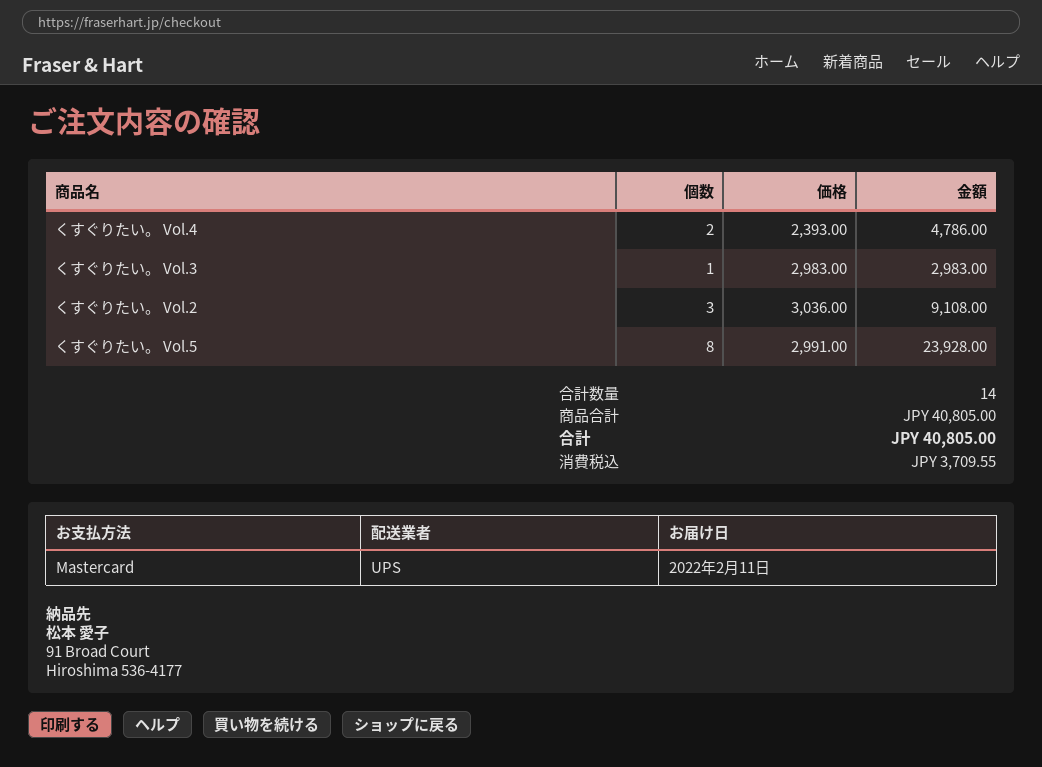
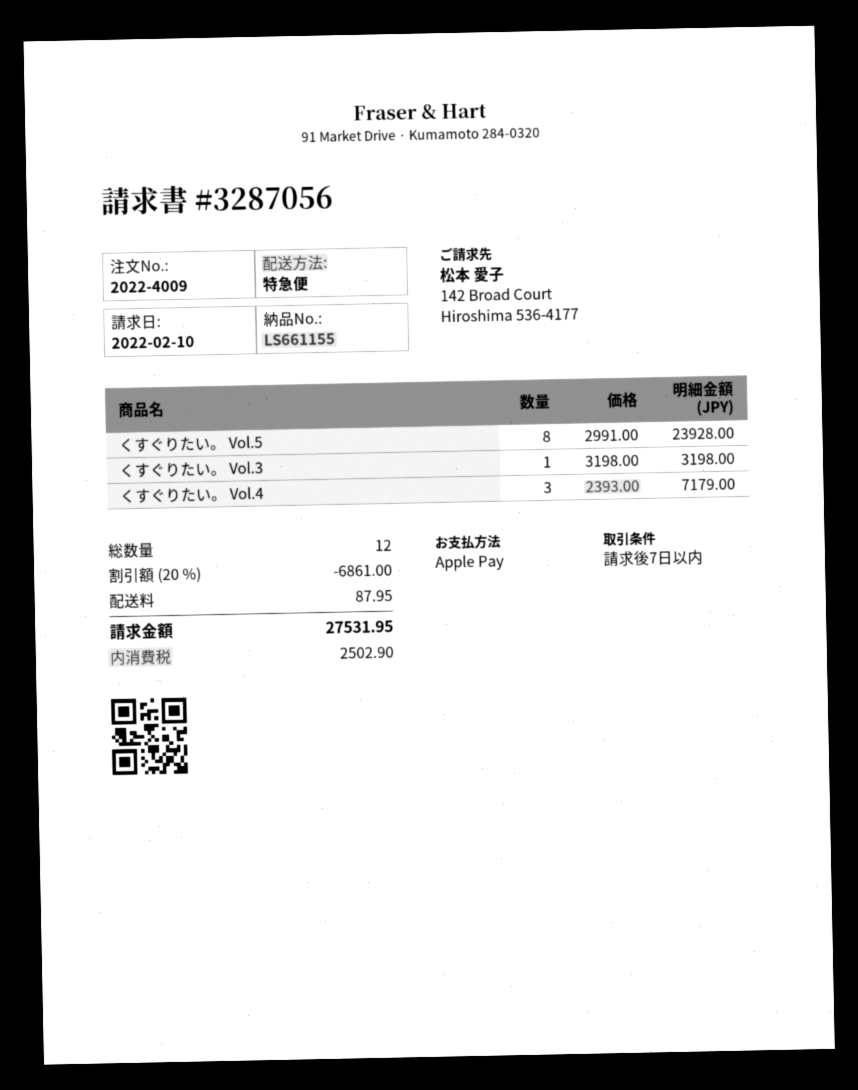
payment method: Mastercard -> Apple Pay
shipping method: UPS -> express
くすぐりたい。 Vol.4: 2 x 2393.00 = 4786.00 -> 3 x 2393.00 = 7179.00
くすぐりたい。 Vol.3: 1 x 2983.00 = 2983.00 -> 1 x 3198.00 = 3198.00
くすぐりたい。 Vol.2: 3 x 3036.00 = 9108.00 -> none
total quantity: 14 -> 12
discount: none -> 20% = 6861.00
shipping: none -> 87.95
tax: 3709.55 -> 2502.90
total: 40805.00 -> 27531.95

